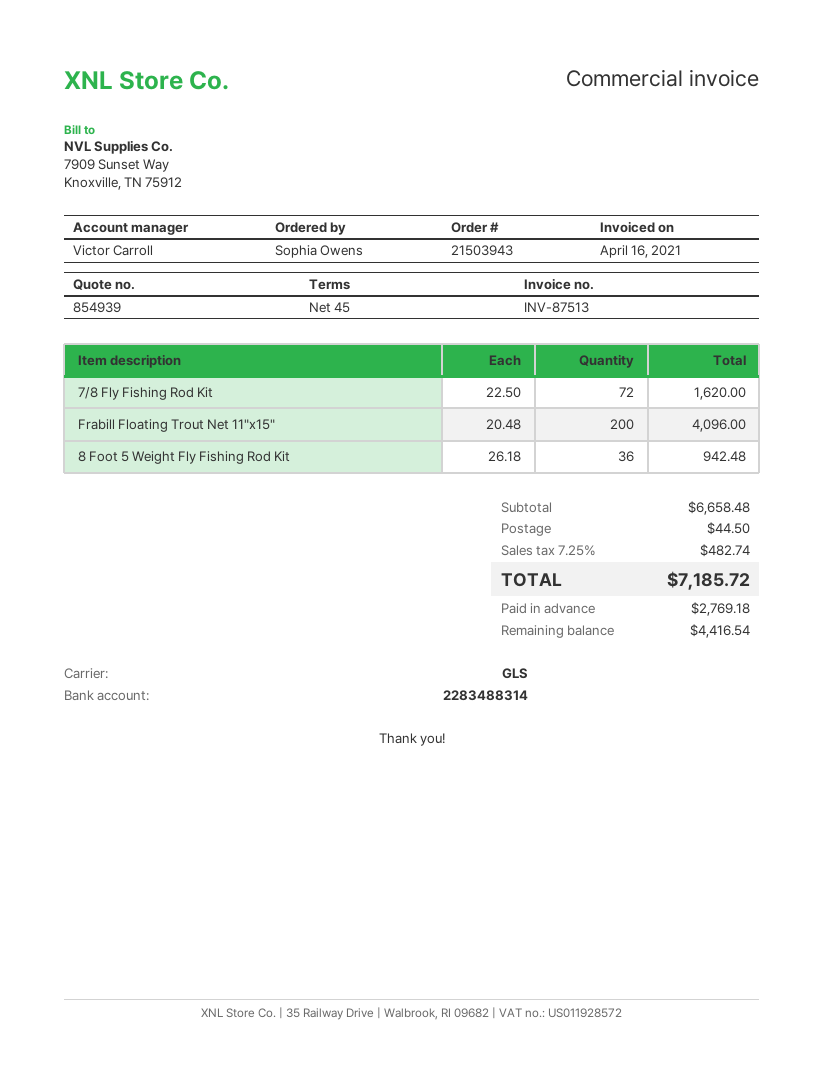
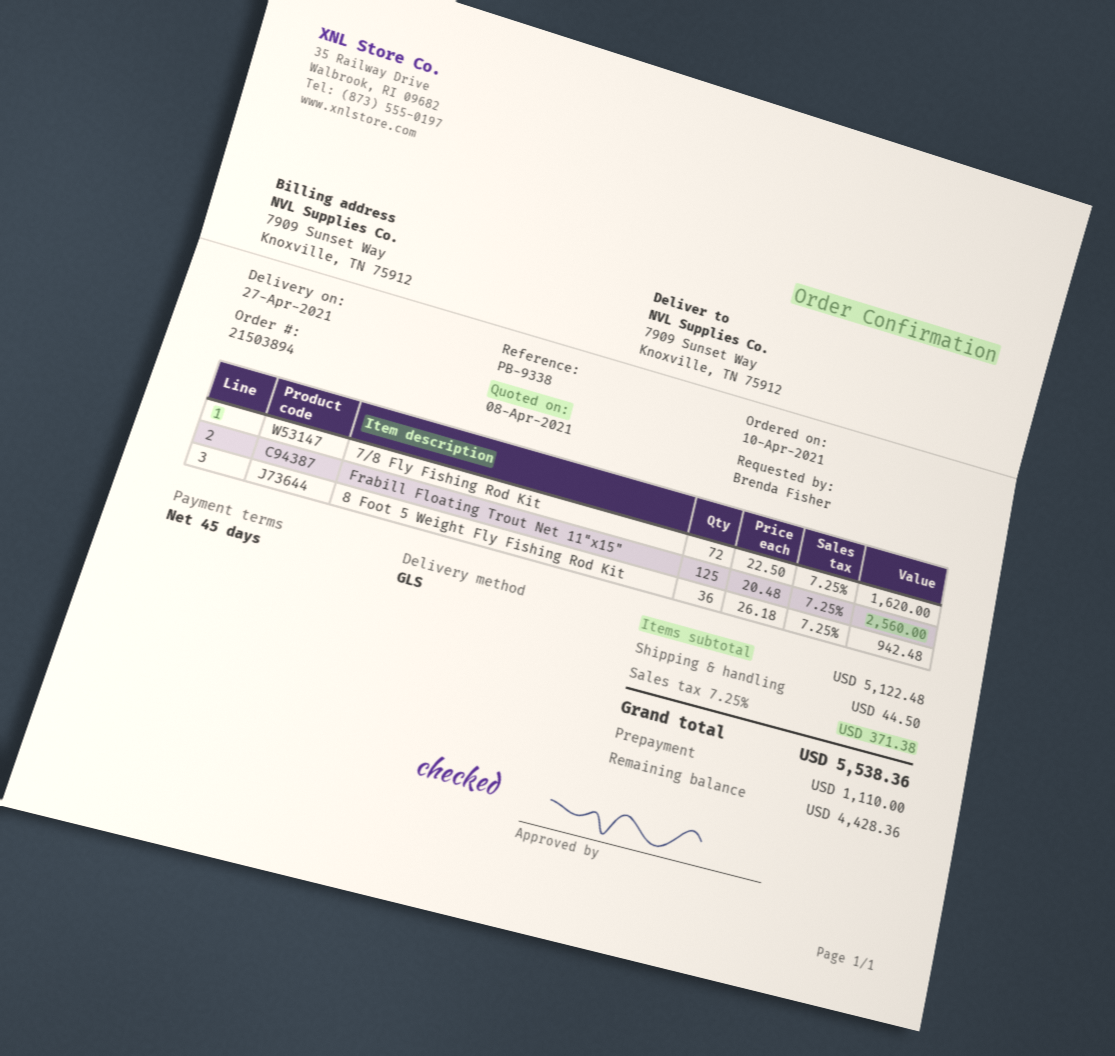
order number: 21503943 -> 21503894
ordered by: Sophia Owens -> Brenda Fisher
Frabill Floating Trout Net 11"x15": 200 x 20.48 = 4096.00 -> 125 x 20.48 = 2560.00
subtotal: 6658.48 -> 5122.48
tax: 7.25% = 482.74 -> 7.25% = 371.38
total: 7185.72 -> 5538.36
deposit: 2769.18 -> 1110.00
balance: 4416.54 -> 4428.36

